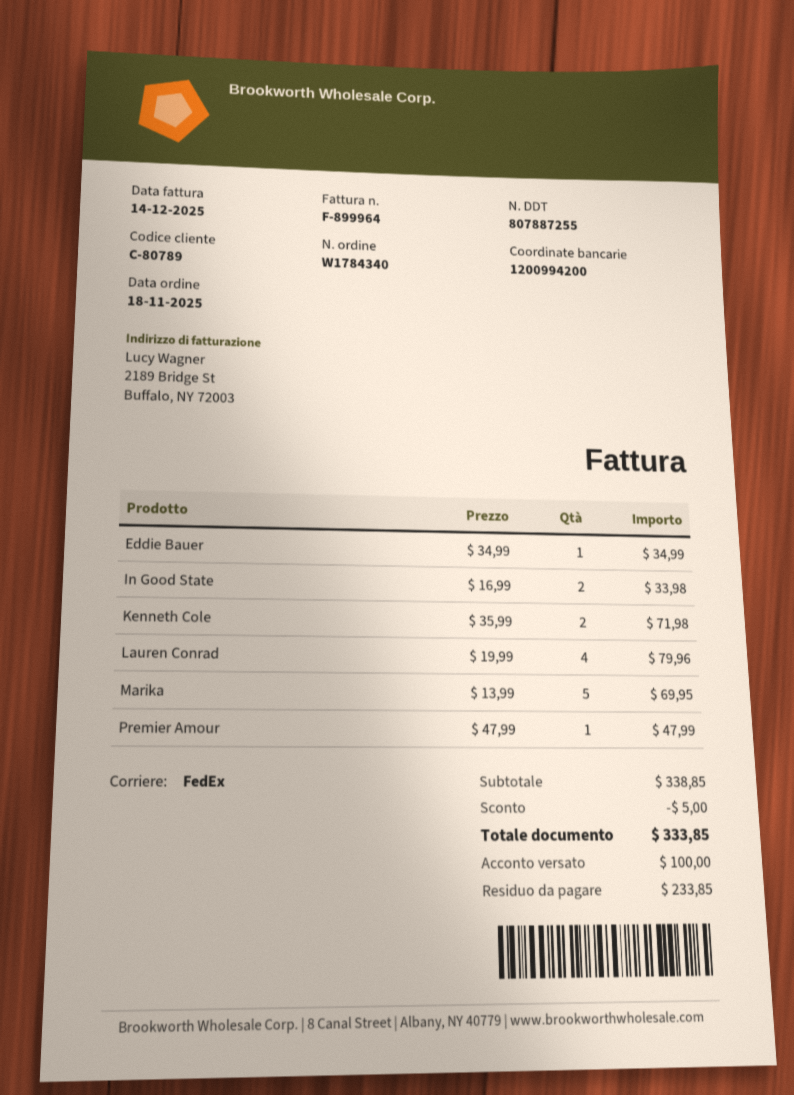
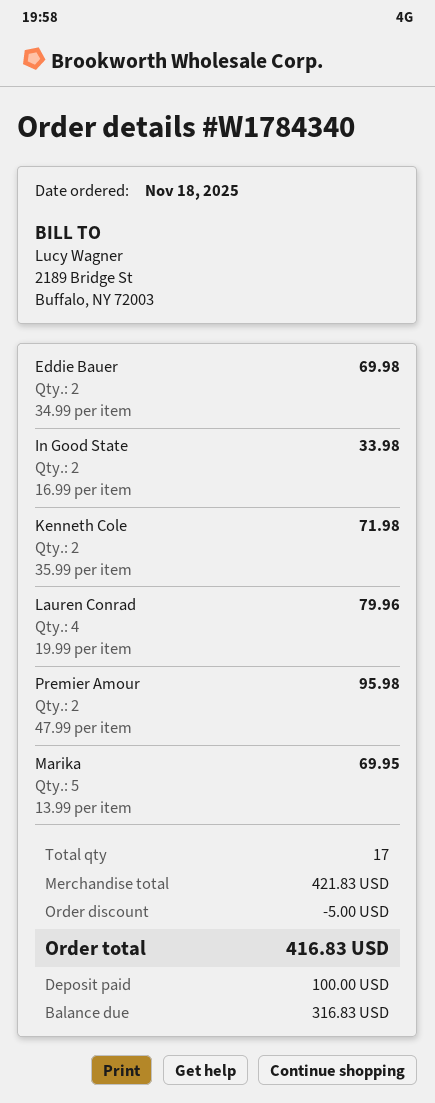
Eddie Bauer: 1 x 34.99 = 34.99 -> 2 x 34.99 = 69.98
Premier Amour: 1 x 47.99 = 47.99 -> 2 x 47.99 = 95.98
subtotal: 338.85 -> 421.83
total: 333.85 -> 416.83
balance: 233.85 -> 316.83

